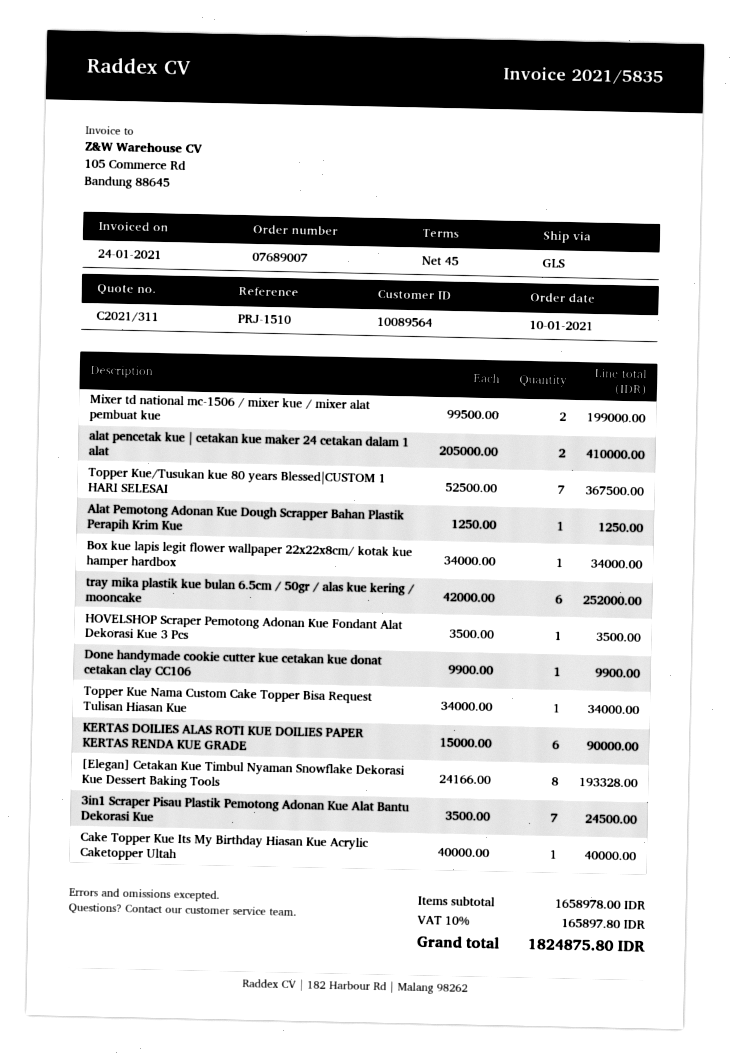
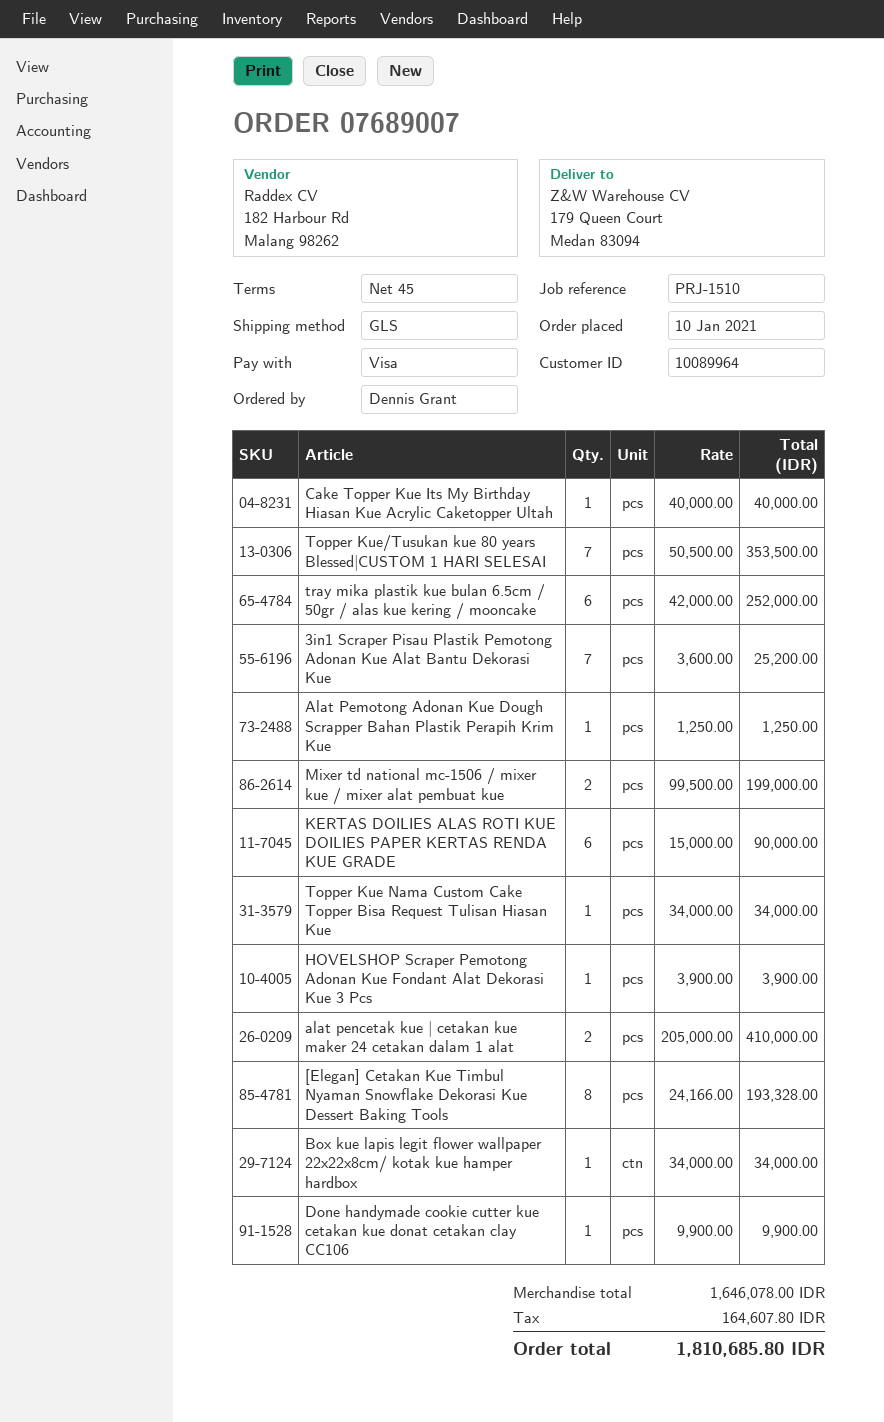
customer number: 10089564 -> 10089964
Topper Kue/Tusukan kue 80 years Blessed|CUSTOM 1 HARI SELESAI: 7 x 52500.00 = 367500.00 -> 7 x 50500.00 = 353500.00
HOVELSHOP Scraper Pemotong Adonan Kue Fondant Alat Dekorasi Kue 3 Pcs: 1 x 3500.00 = 3500.00 -> 1 x 3900.00 = 3900.00
3in1 Scraper Pisau Plastik Pemotong Adonan Kue Alat Bantu Dekorasi Kue: 7 x 3500.00 = 24500.00 -> 7 x 3600.00 = 25200.00
subtotal: 1658978.00 -> 1646078.00
tax: 165897.80 -> 164607.80
total: 1824875.80 -> 1810685.80

